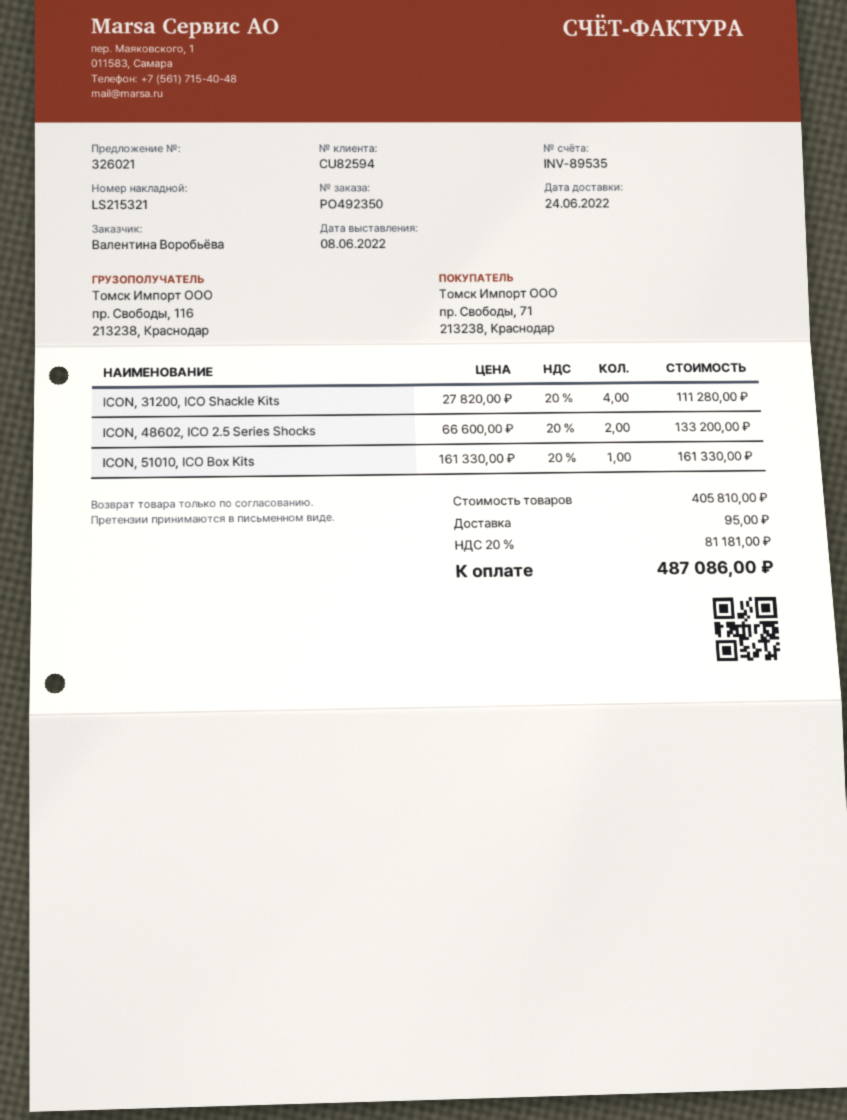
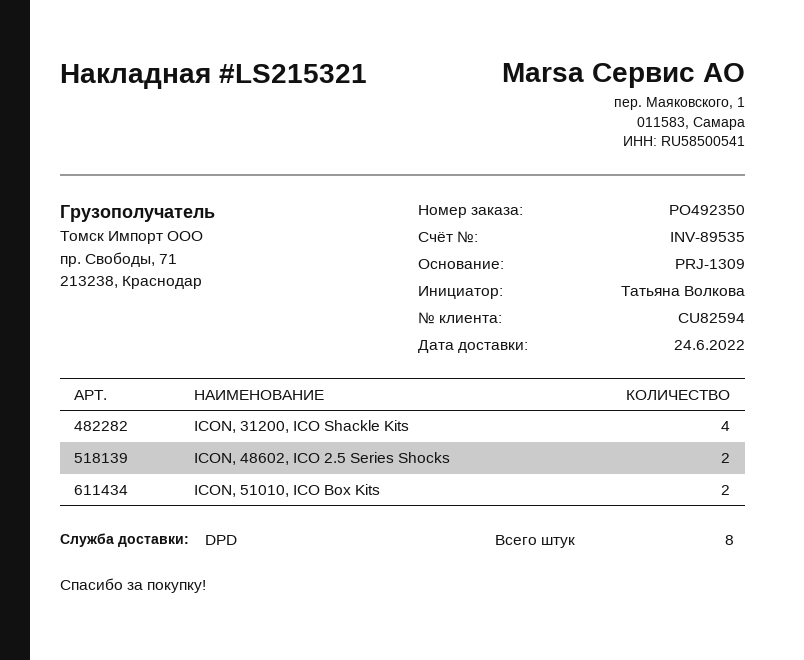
ordered by: Валентина Воробьёва -> Татьяна Волкова
ship to: пр. Свободы, 116, 213238, Краснодар -> пр. Свободы, 71, 213238, Краснодар
ICON, 51010, ICO Box Kits: 1 -> 2

